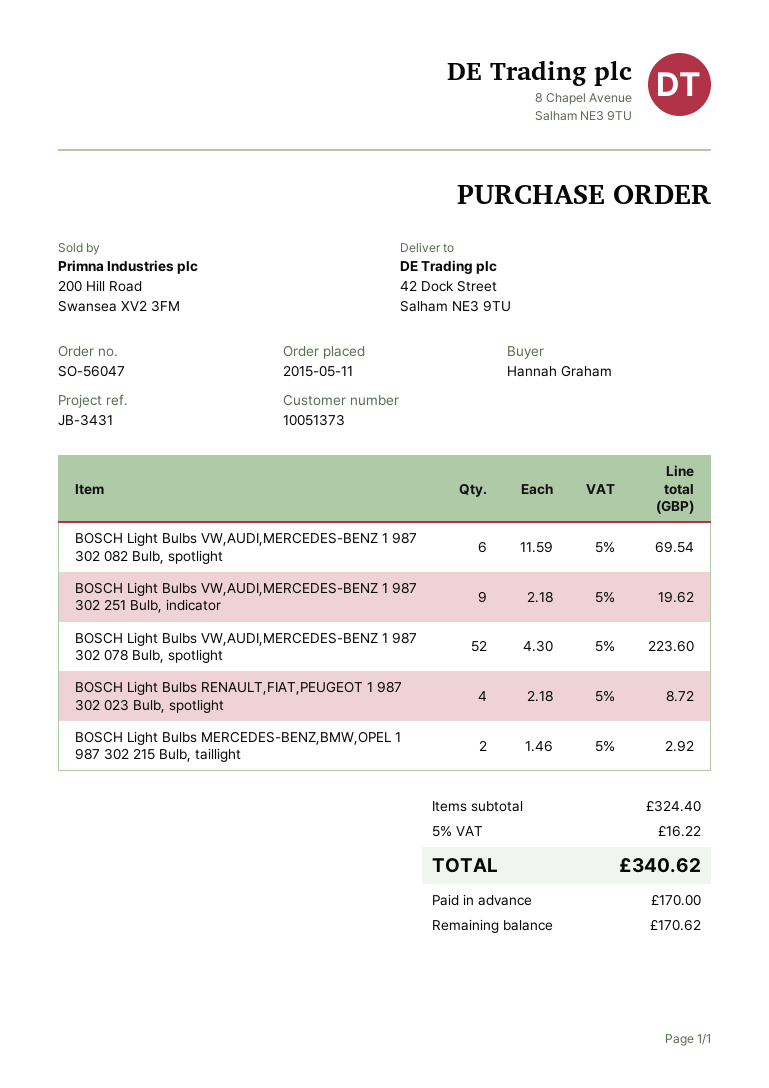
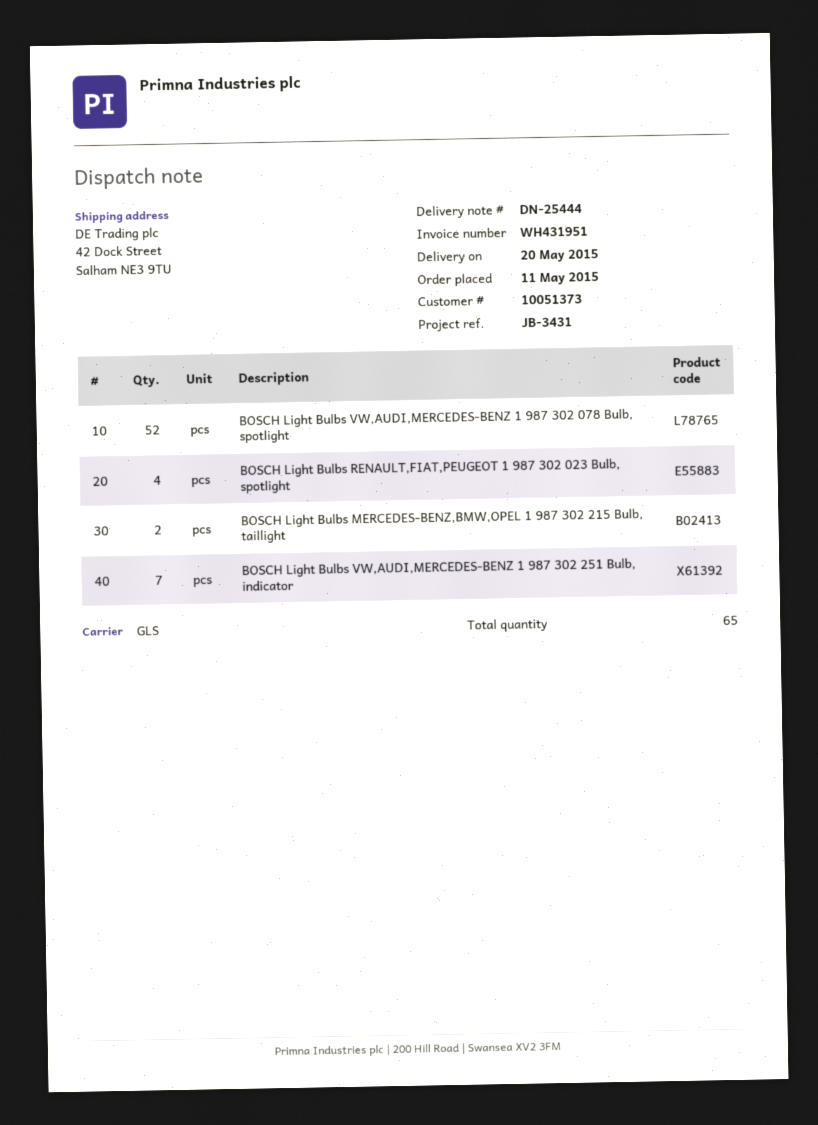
BOSCH Light Bulbs VW,AUDI,MERCEDES-BENZ 1 987 302 082 Bulb, spotlight: 6 -> none
BOSCH Light Bulbs VW,AUDI,MERCEDES-BENZ 1 987 302 251 Bulb, indicator: 9 -> 7

